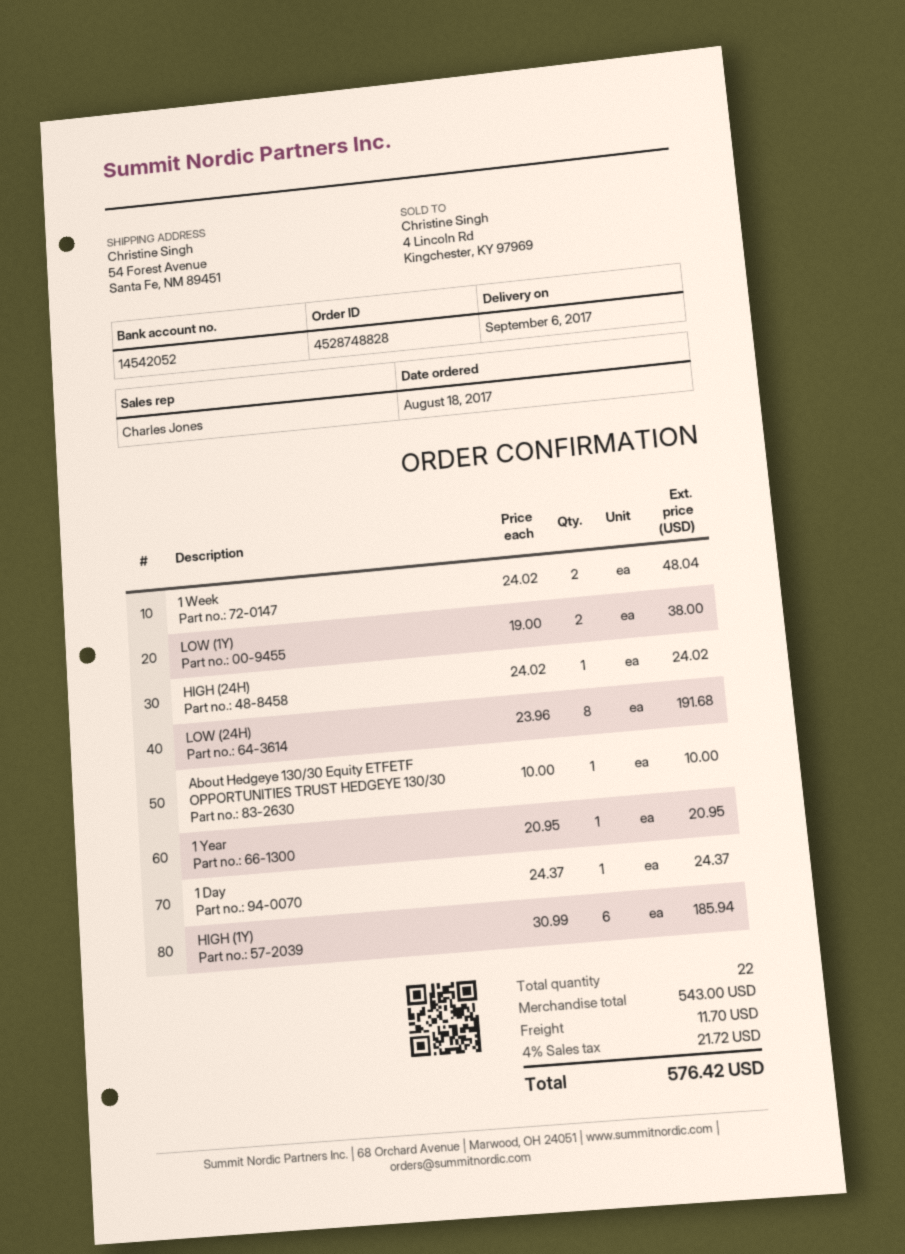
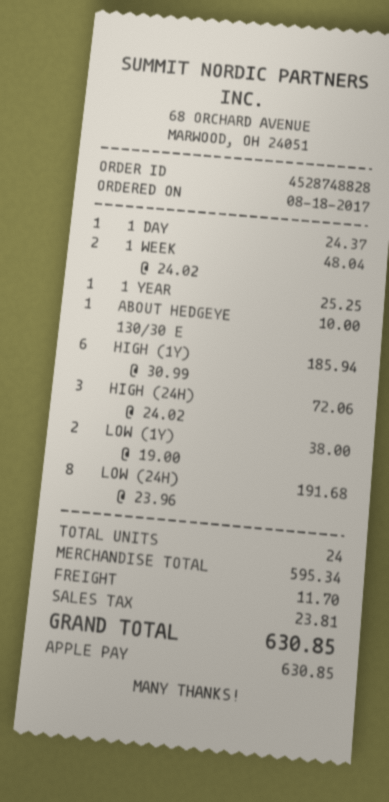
HIGH (24H): 1 x 24.02 = 24.02 -> 3 x 24.02 = 72.06
1 Year: 1 x 20.95 = 20.95 -> 1 x 25.25 = 25.25
total quantity: 22 -> 24
subtotal: 543.00 -> 595.34
tax: 21.72 -> 23.81
total: 576.42 -> 630.85

